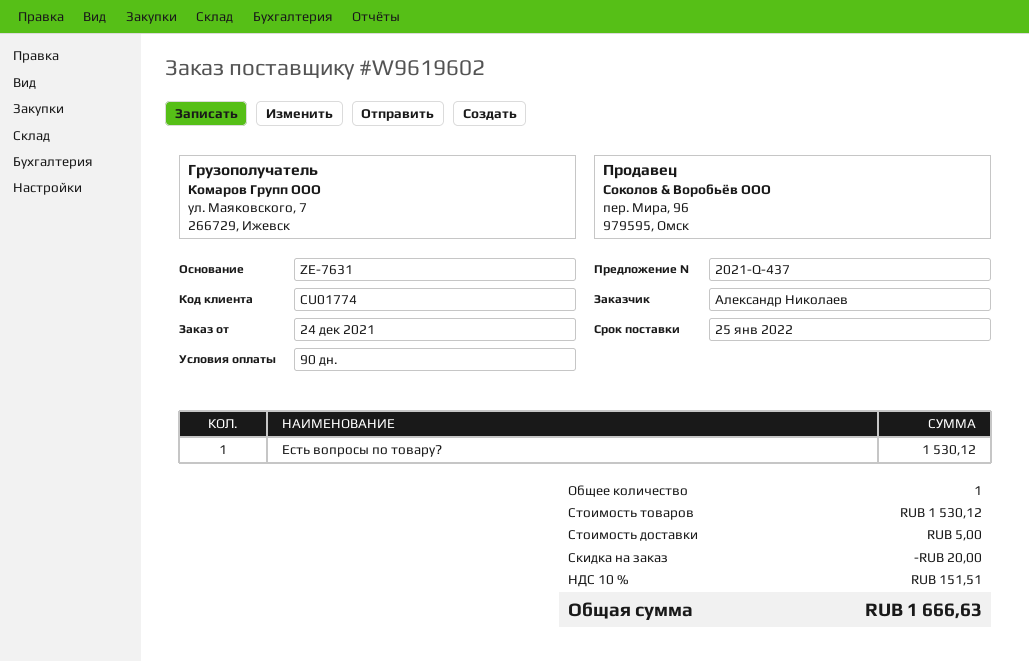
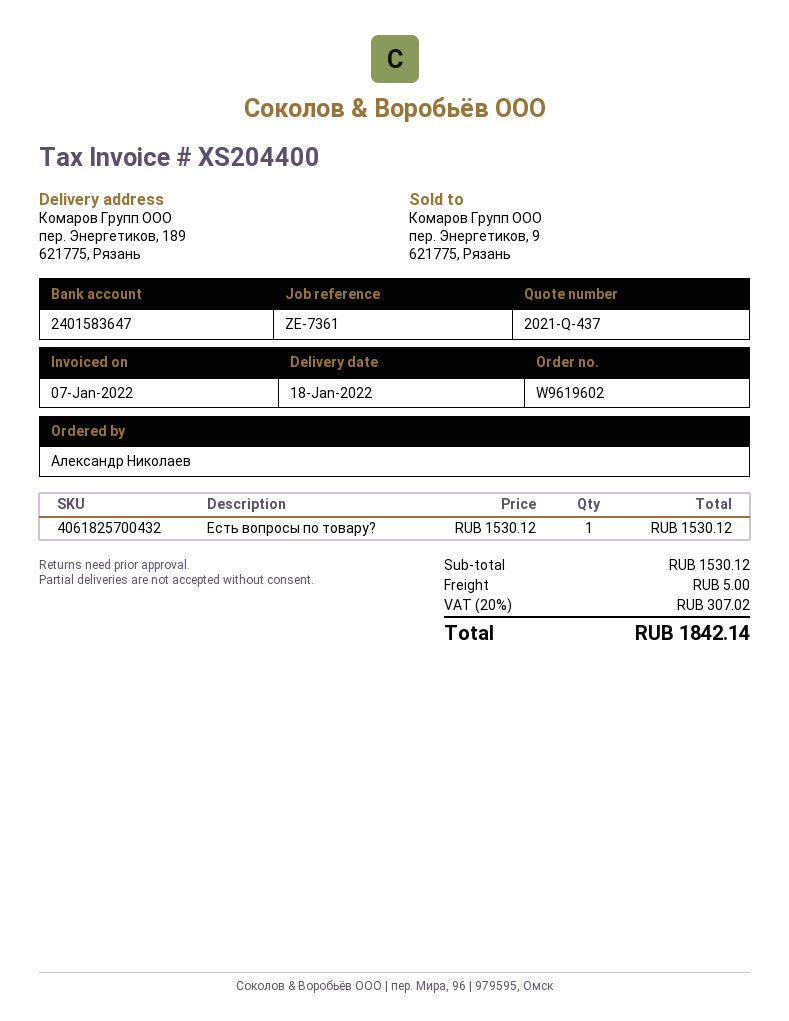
delivery date: 2022-01-25 -> 2022-01-18
reference: ZE-7631 -> ZE-7361
ship to: ул. Маяковского, 7, 266729, Ижевск -> пер. Энергетиков, 189, 621775, Рязань
discount: 20.00 -> none
tax: 10% = 151.51 -> 20% = 307.02
total: 1666.63 -> 1842.14

